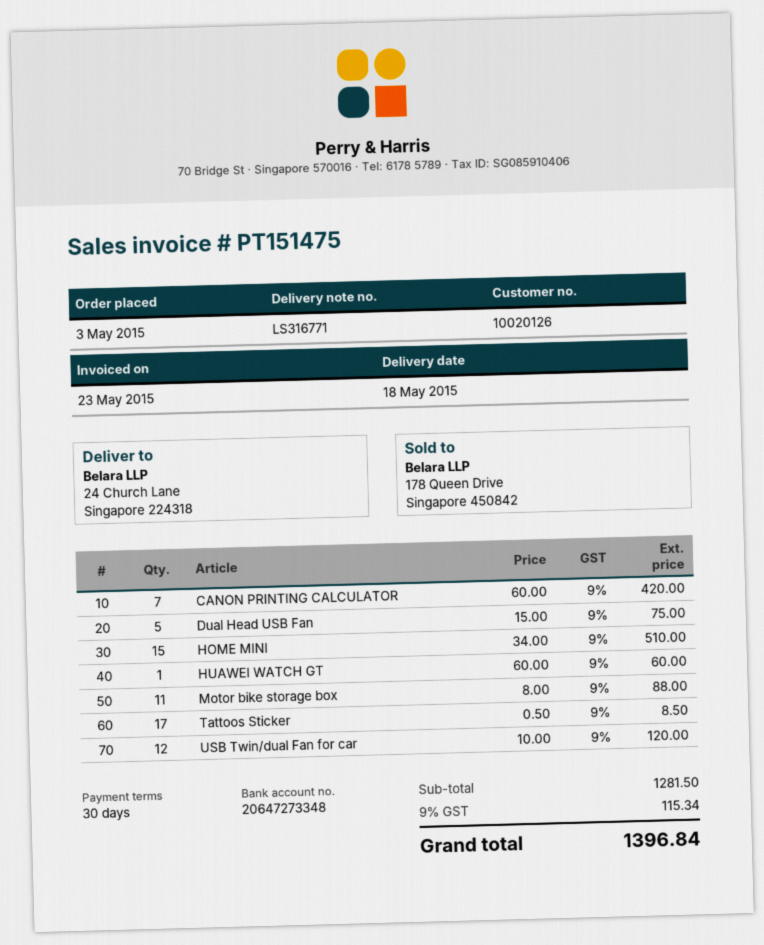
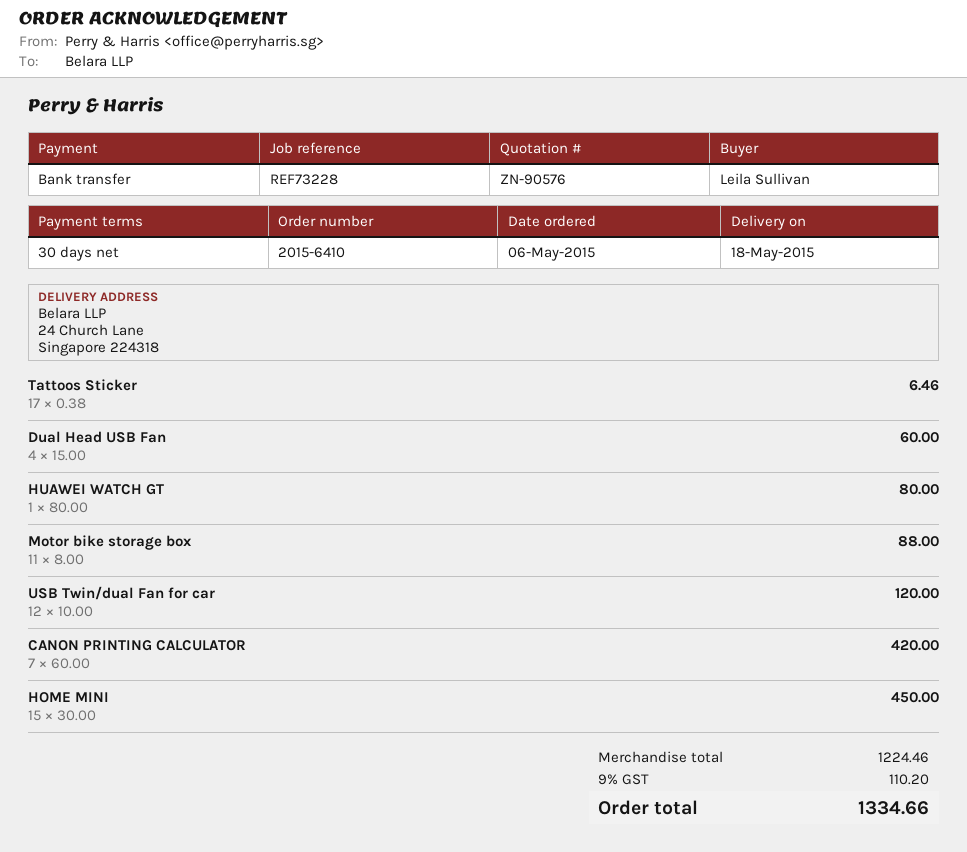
order date: 2015-05-03 -> 2015-05-06
Dual Head USB Fan: 5 x 15.00 = 75.00 -> 4 x 15.00 = 60.00
HOME MINI: 15 x 34.00 = 510.00 -> 15 x 30.00 = 450.00
HUAWEI WATCH GT: 1 x 60.00 = 60.00 -> 1 x 80.00 = 80.00
Tattoos Sticker: 17 x 0.50 = 8.50 -> 17 x 0.38 = 6.46
subtotal: 1281.50 -> 1224.46
tax: 9% = 115.34 -> 9% = 110.20
total: 1396.84 -> 1334.66

